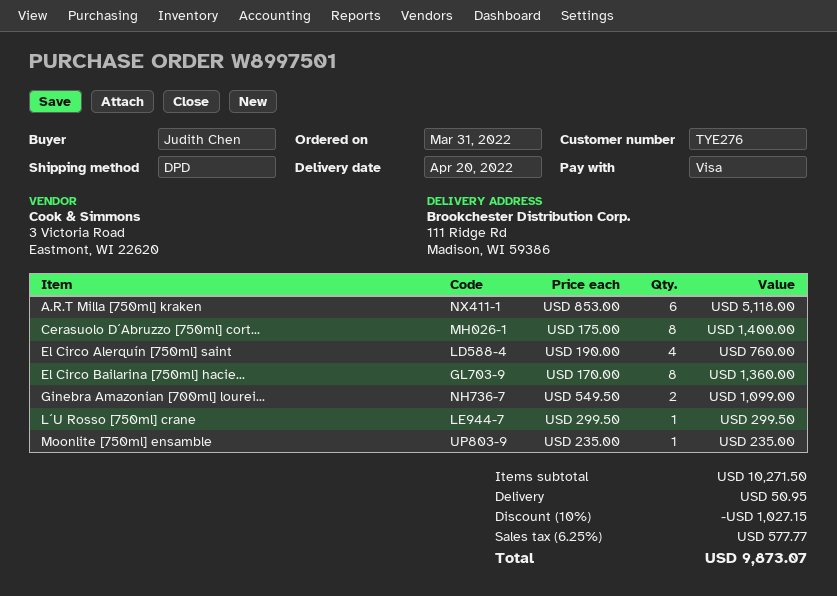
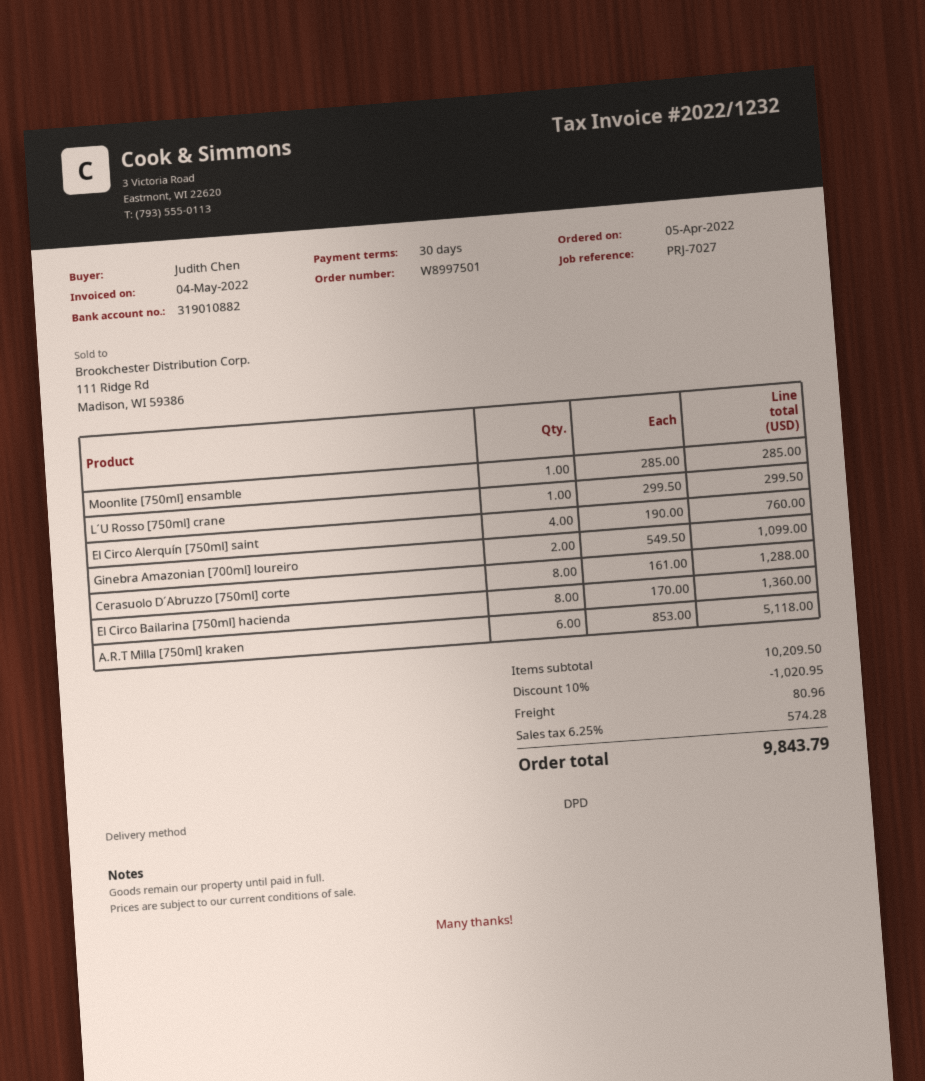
order date: 2022-03-31 -> 2022-04-05
Cerasuolo D´Abruzzo [750ml] cort...: 8 x 175.00 = 1400.00 -> 8 x 161.00 = 1288.00
Moonlite [750ml] ensamble: 1 x 235.00 = 235.00 -> 1 x 285.00 = 285.00
subtotal: 10271.50 -> 10209.50
discount: 10% = 1027.15 -> 10% = 1020.95
shipping: 50.95 -> 80.96
tax: 6.25% = 577.77 -> 6.25% = 574.28
total: 9873.07 -> 9843.79

